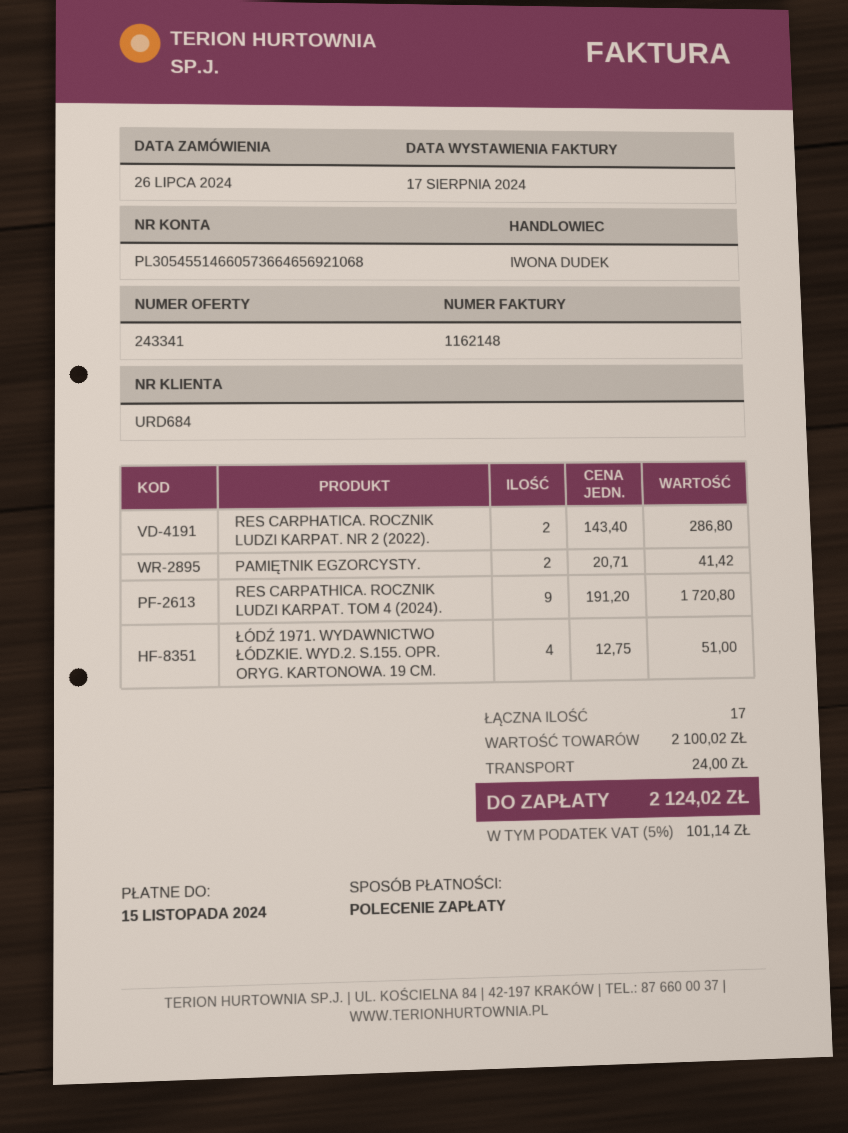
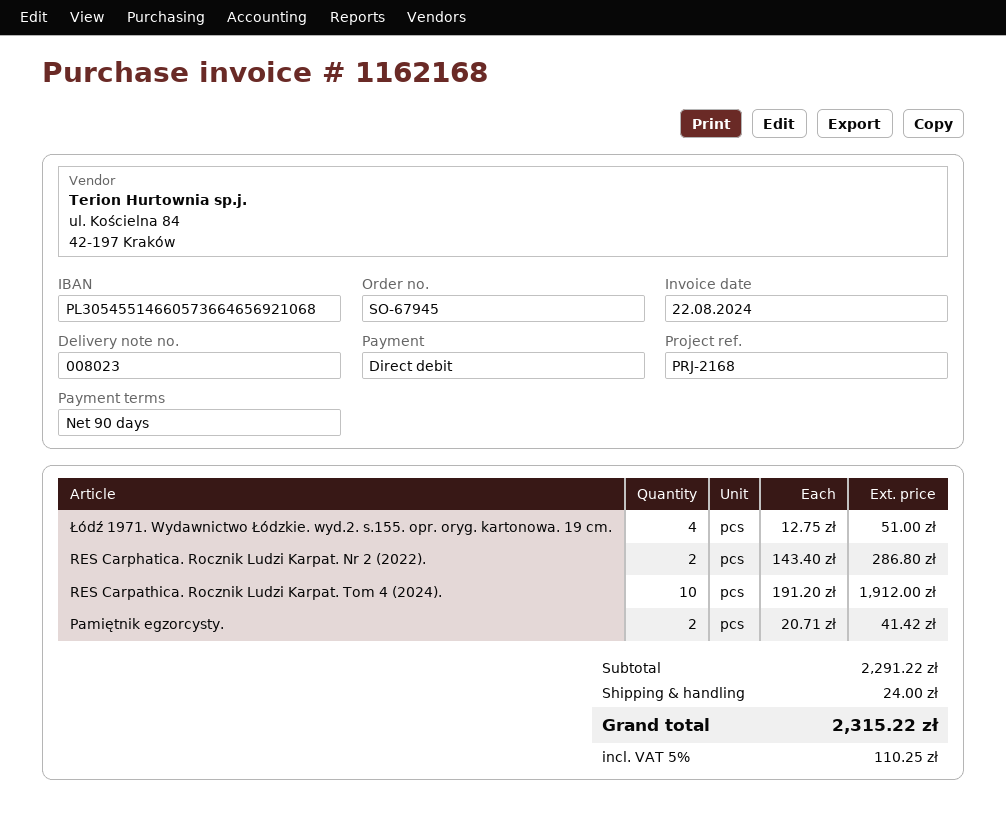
invoice number: 1162148 -> 1162168
invoice date: 2024-08-17 -> 2024-08-22
RES CARPATHICA. ROCZNIK LUDZI KARPAT. TOM 4 (2024).: 9 x 191.20 = 1720.80 -> 10 x 191.20 = 1912.00
subtotal: 2100.02 -> 2291.22
tax: 5% = 101.14 -> 5% = 110.25
total: 2124.02 -> 2315.22

